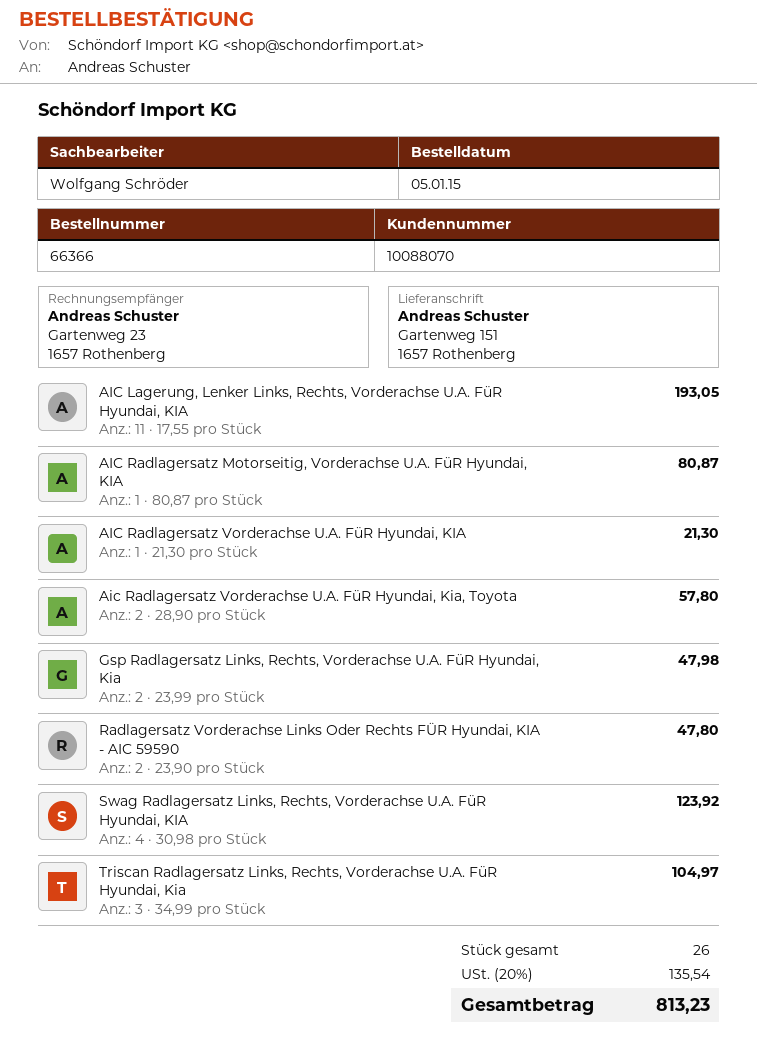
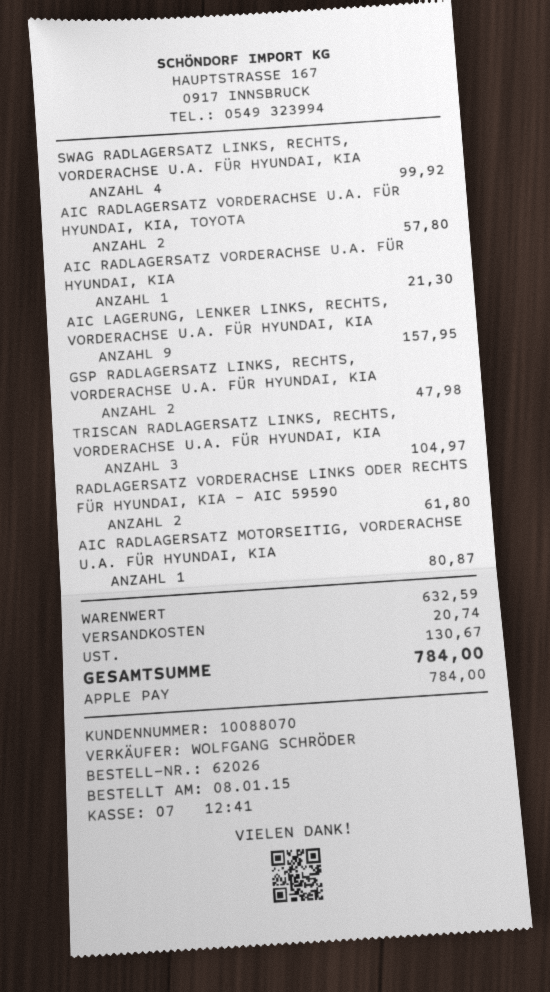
order number: 66366 -> 62026
order date: 2015-01-05 -> 2015-01-08
AIC Lagerung, Lenker Links, Rechts, Vorderachse U.A. FüR Hyundai, KIA: 11 for 193.05 -> 9 for 157.95
Radlagersatz Vorderachse Links Oder Rechts FÜR Hyundai, KIA - AIC 59590: 2 for 47.80 -> 2 for 61.80
Swag Radlagersatz Links, Rechts, Vorderachse U.A. FüR Hyundai, KIA: 4 for 123.92 -> 4 for 99.92
shipping: none -> 20.74
tax: 135.54 -> 130.67
total: 813.23 -> 784.00

